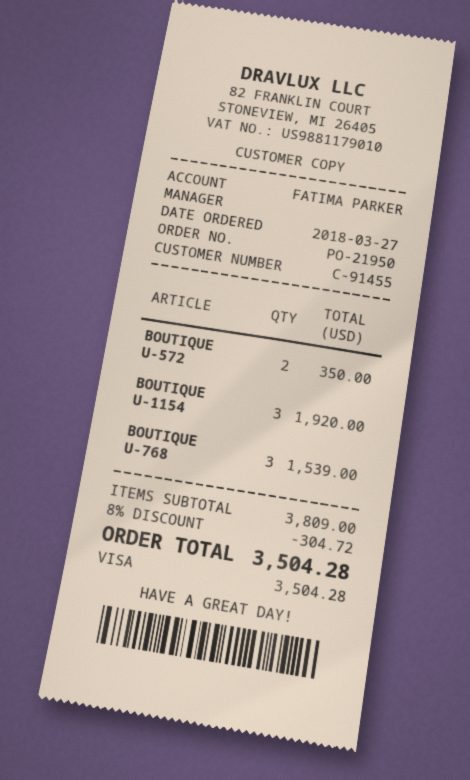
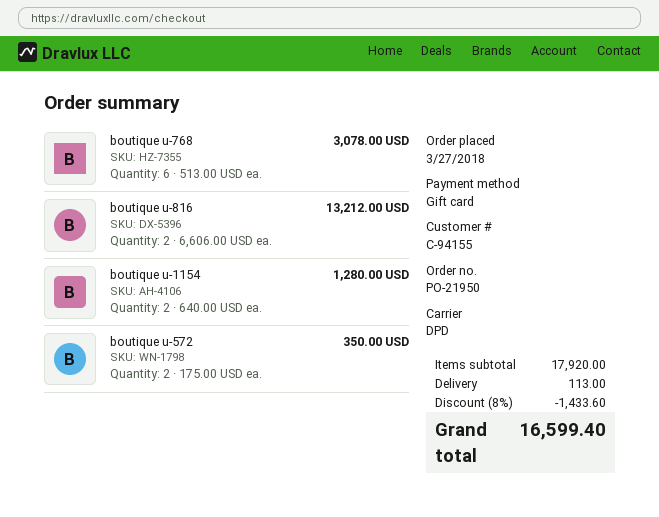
customer number: C-91455 -> C-94155
payment method: Visa -> gift card
BOUTIQUE U-1154: 3 for 1920.00 -> 2 for 1280.00
BOUTIQUE U-768: 3 for 1539.00 -> 6 for 3078.00
boutique u-816: none -> 2 for 13212.00
subtotal: 3809.00 -> 17920.00
discount: 8% = 304.72 -> 8% = 1433.60
shipping: none -> 113.00
total: 3504.28 -> 16599.40

